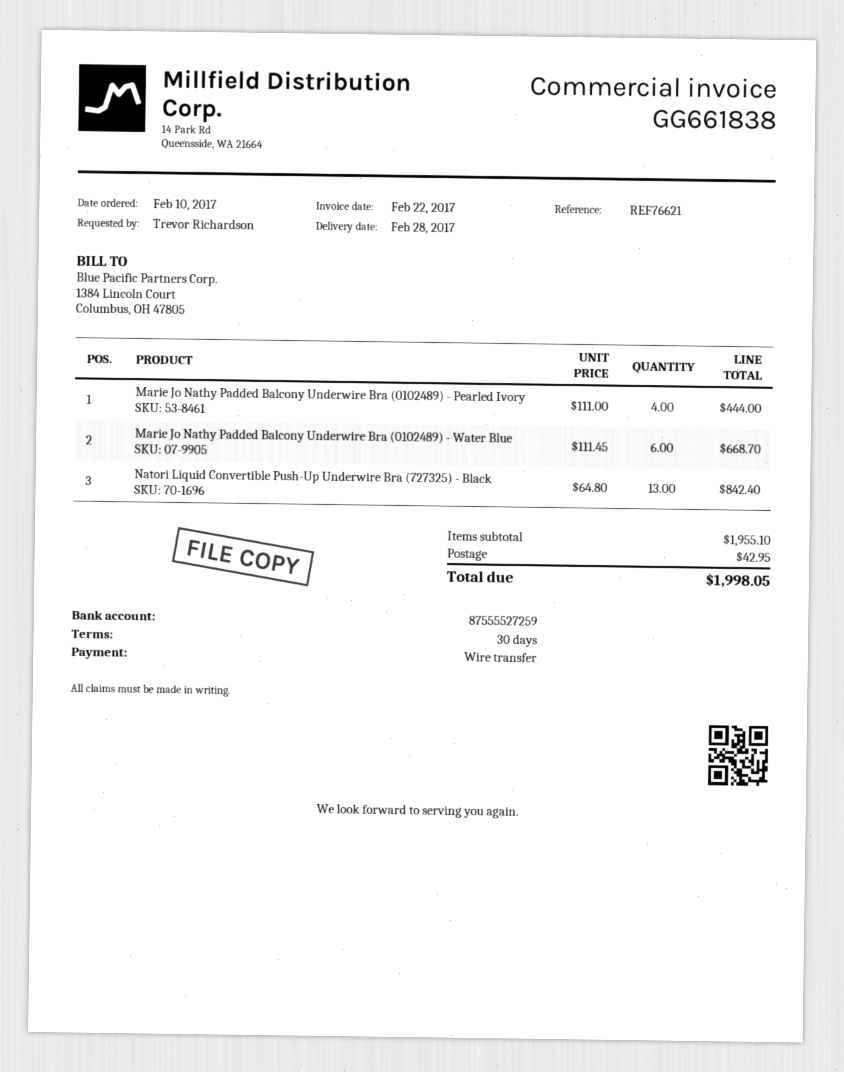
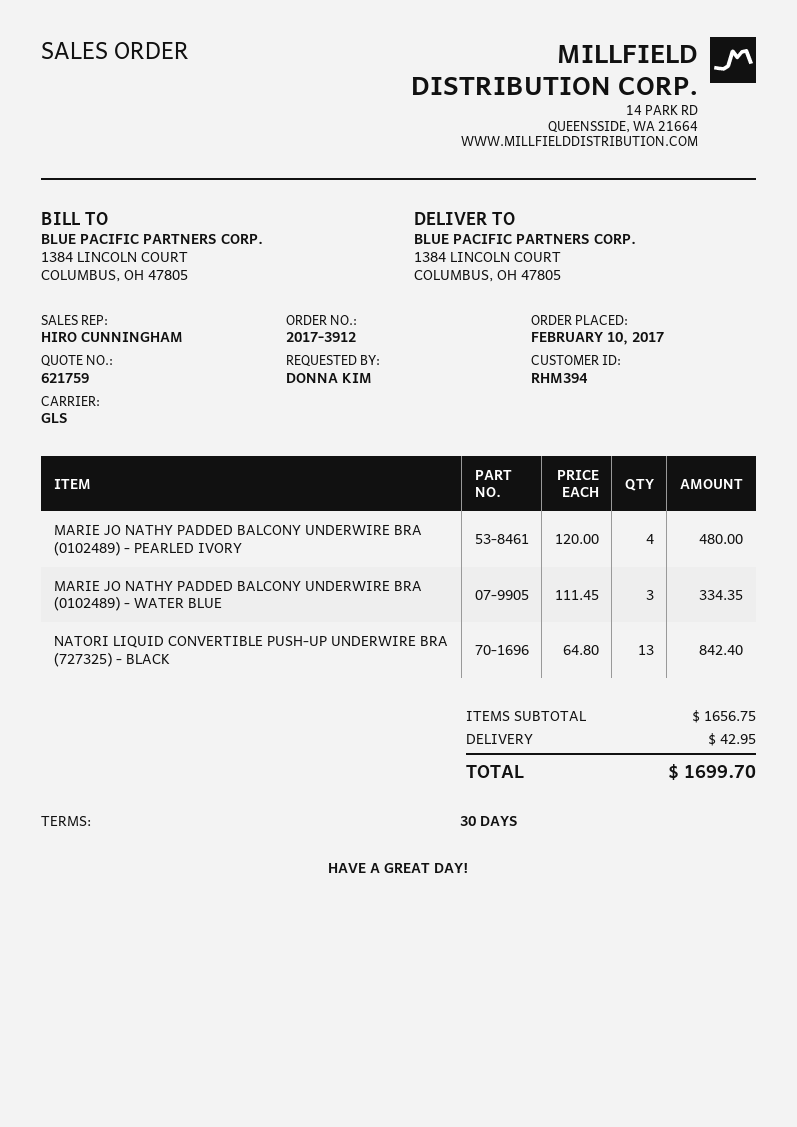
ordered by: Trevor Richardson -> DONNA KIM
Marie Jo Nathy Padded Balcony Underwire Bra (0102489) - Pearled Ivory: 4 x 111.00 = 444.00 -> 4 x 120.00 = 480.00
Marie Jo Nathy Padded Balcony Underwire Bra (0102489) - Water Blue: 6 x 111.45 = 668.70 -> 3 x 111.45 = 334.35
subtotal: 1955.10 -> 1656.75
total: 1998.05 -> 1699.70

